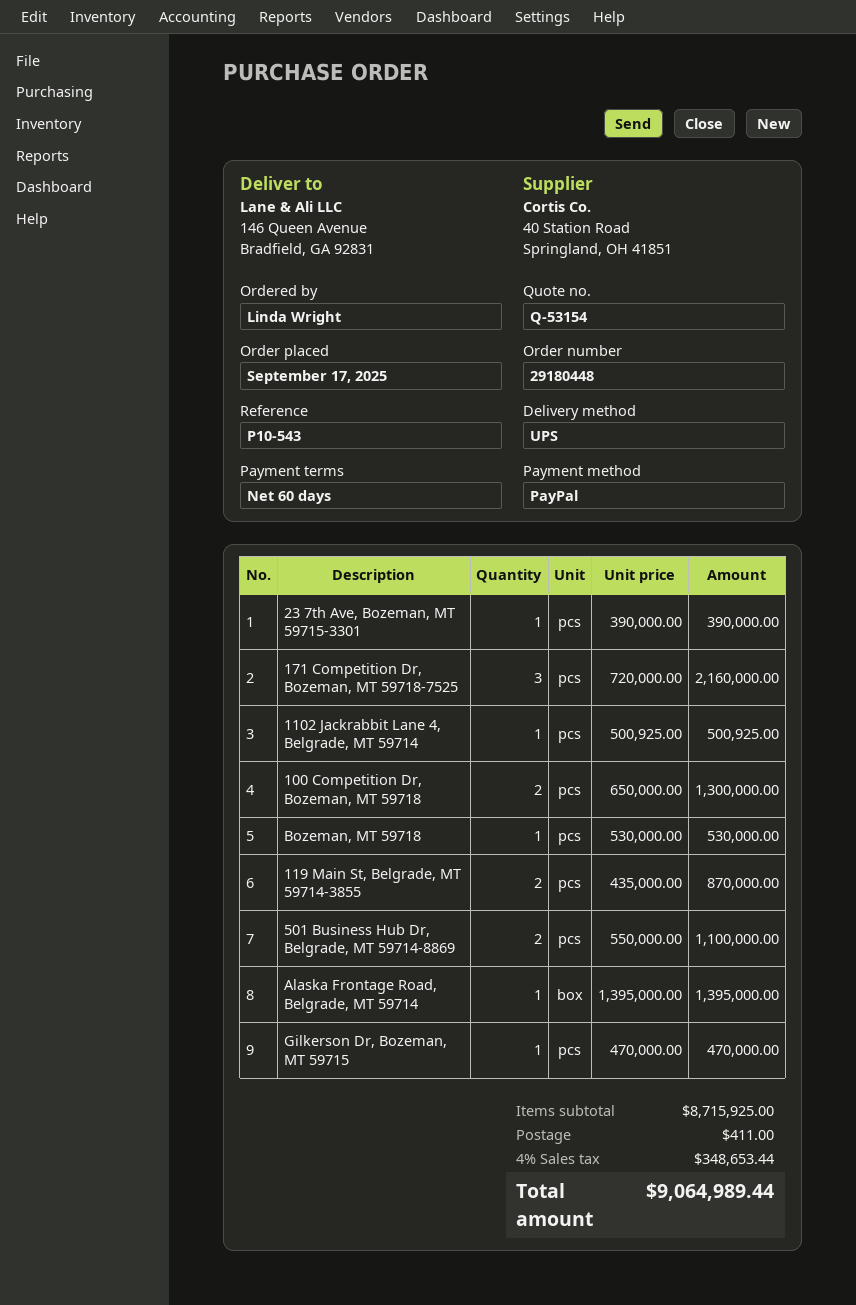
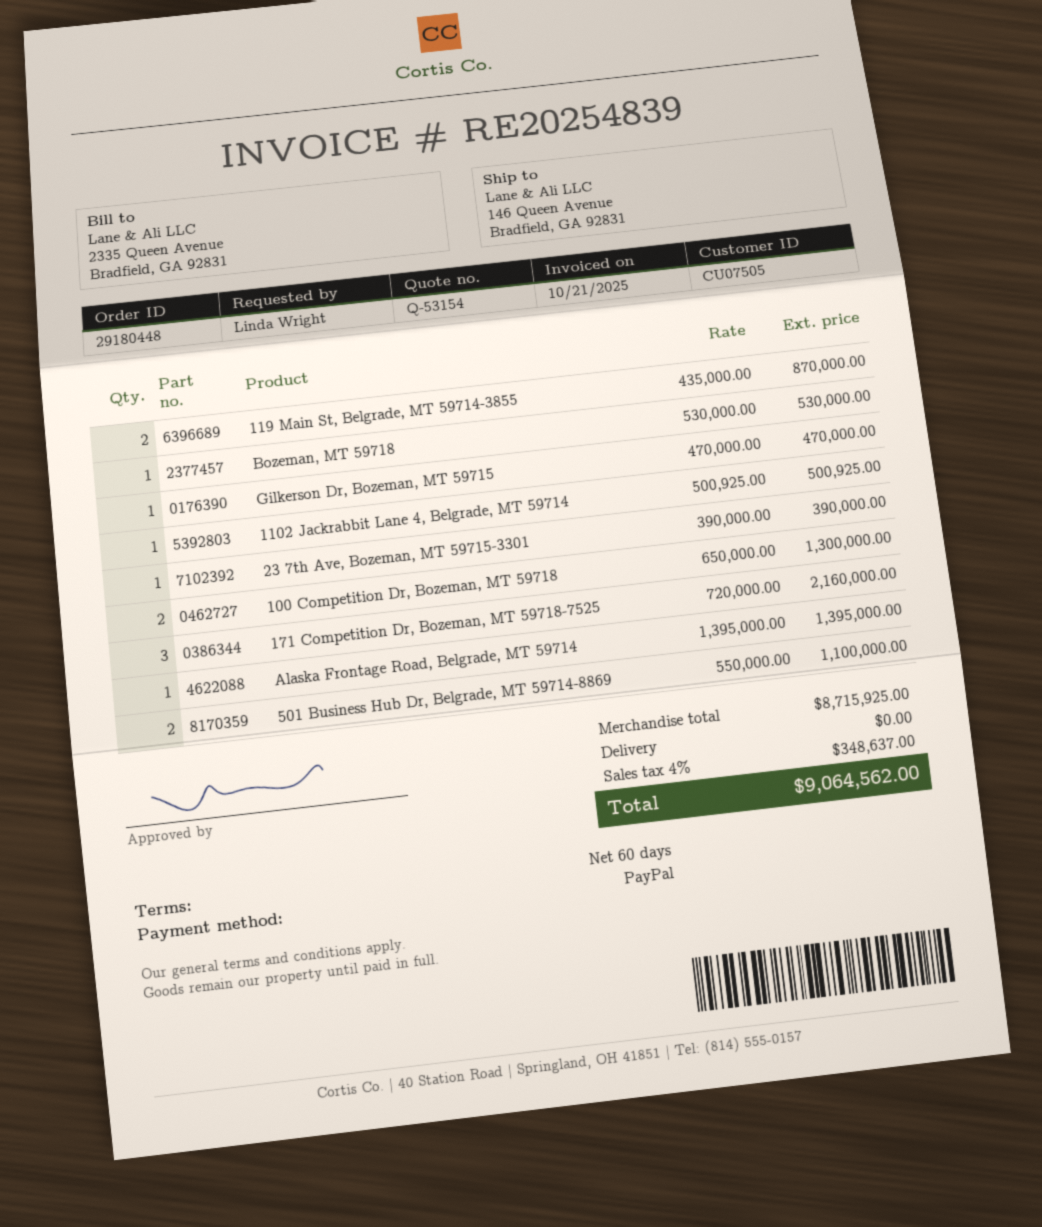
shipping: 411.00 -> 0.00
tax: 4% = 348653.44 -> 4% = 348637.00
total: 9064989.44 -> 9064562.00

